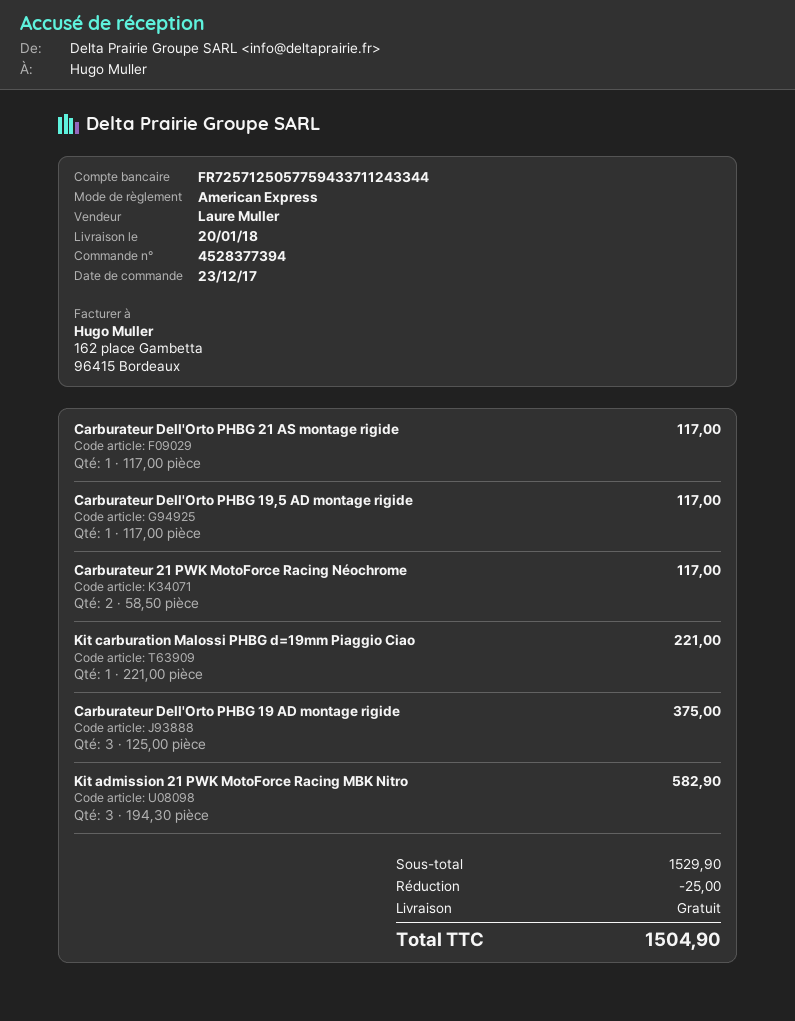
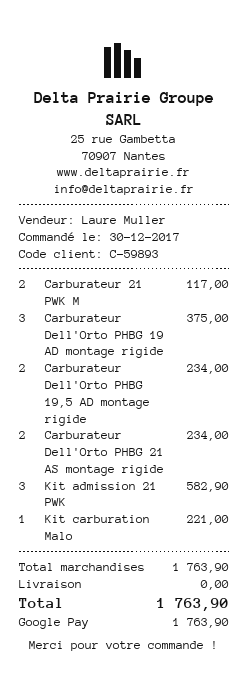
order date: 2017-12-23 -> 2017-12-30
payment method: American Express -> Google Pay
Carburateur Dell'Orto PHBG 21 AS montage rigide: 1 for 117.00 -> 2 for 234.00
Carburateur Dell'Orto PHBG 19,5 AD montage rigide: 1 for 117.00 -> 2 for 234.00
subtotal: 1529.90 -> 1763.90
discount: 25.00 -> none
total: 1504.90 -> 1763.90

